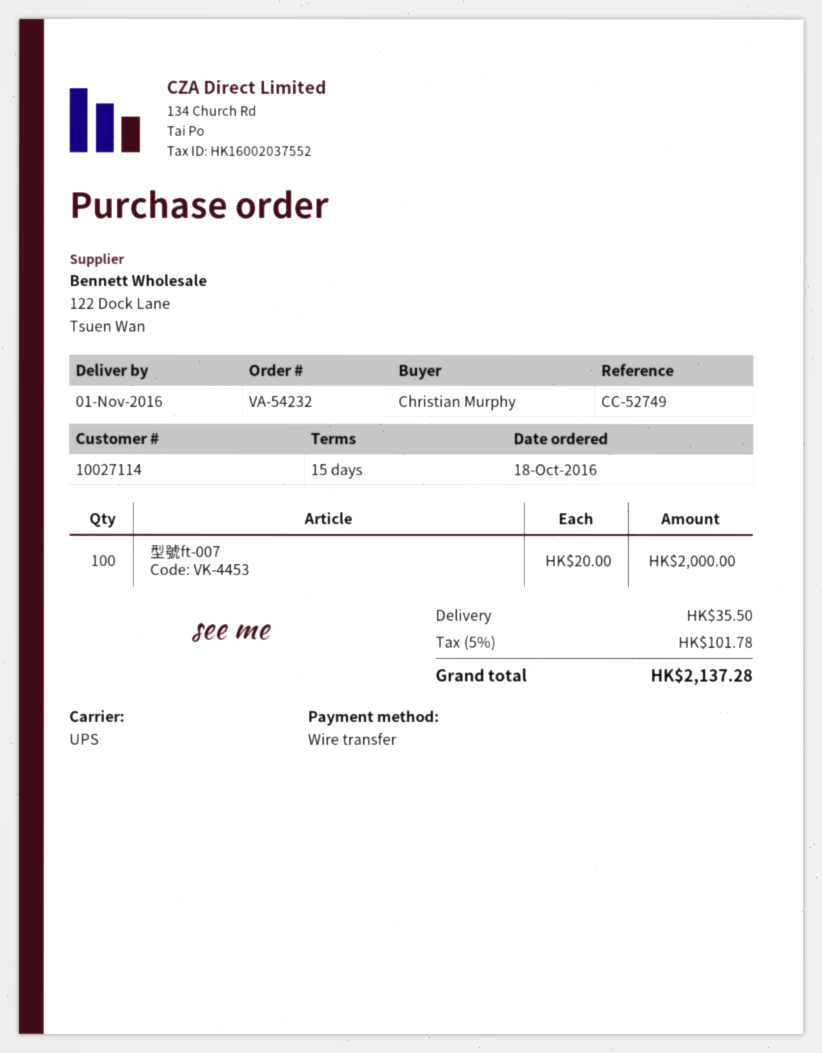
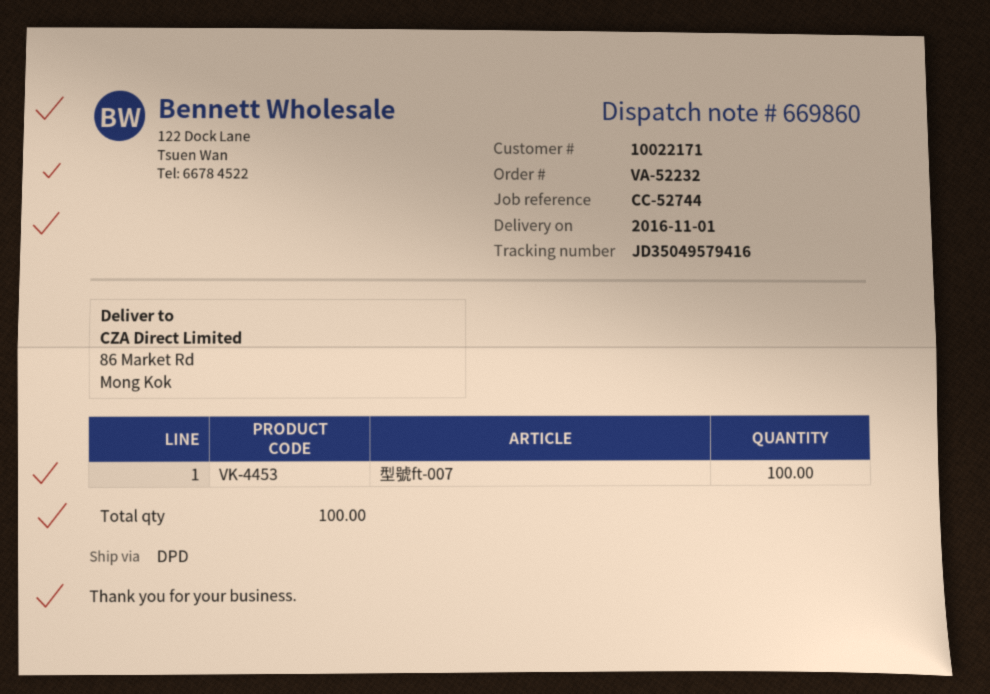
order number: VA-54232 -> VA-52232
customer number: 10027114 -> 10022171
reference: CC-52749 -> CC-52744
shipping method: UPS -> DPD

